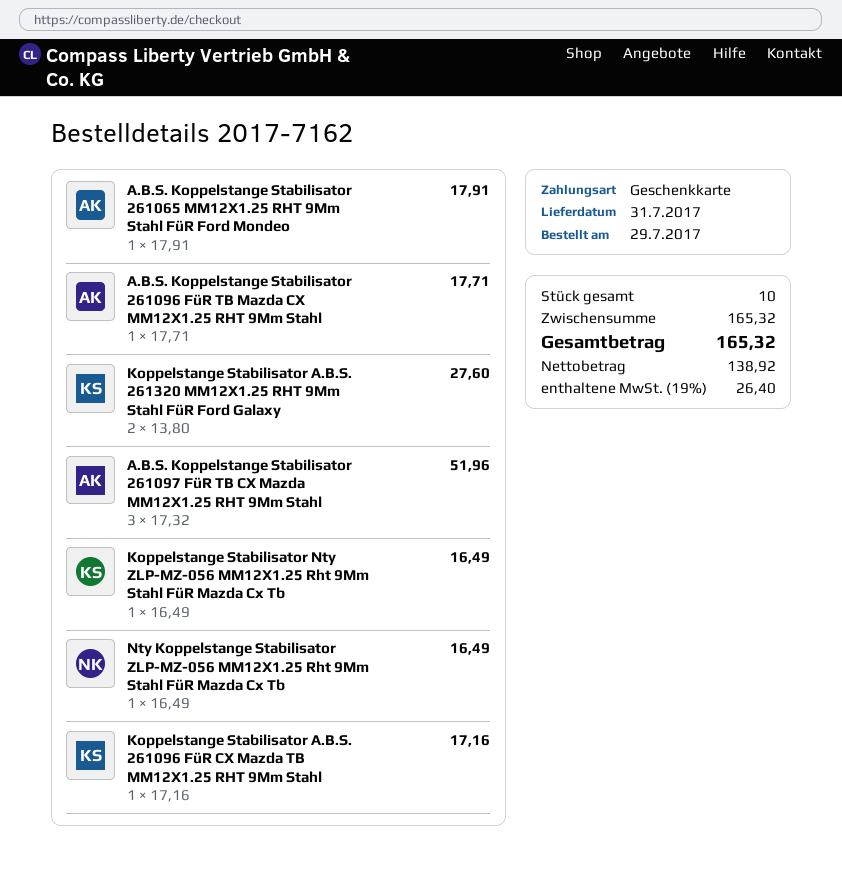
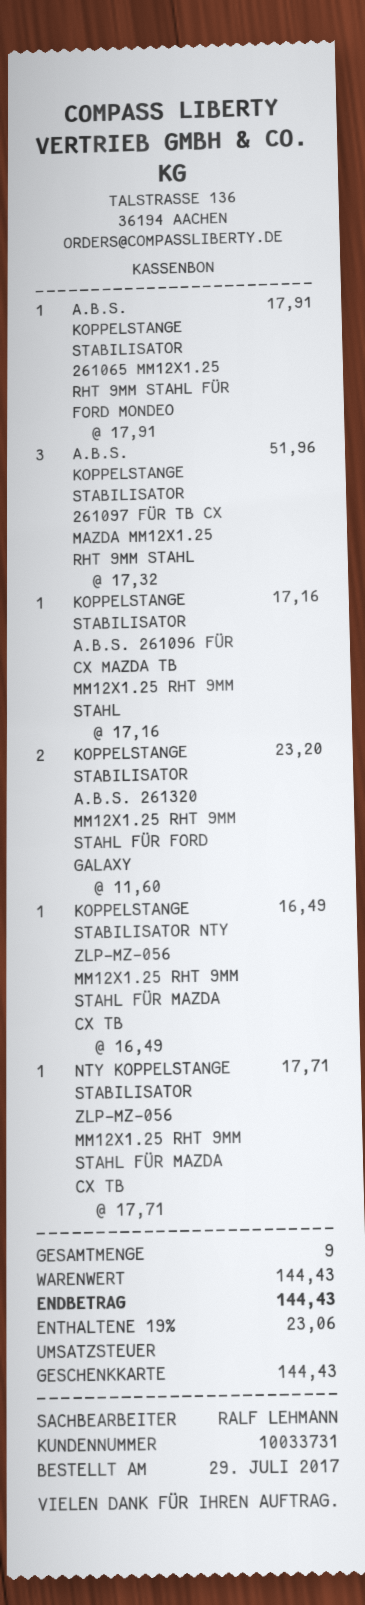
A.B.S. Koppelstange Stabilisator 261096 FüR TB Mazda CX MM12X1.25 RHT 9Mm Stahl: 1 x 17.71 = 17.71 -> none
Koppelstange Stabilisator A.B.S. 261320 MM12X1.25 RHT 9Mm Stahl FüR Ford Galaxy: 2 x 13.80 = 27.60 -> 2 x 11.60 = 23.20
Nty Koppelstange Stabilisator ZLP-MZ-056 MM12X1.25 Rht 9Mm Stahl FüR Mazda Cx Tb: 1 x 16.49 = 16.49 -> 1 x 17.71 = 17.71
total quantity: 10 -> 9
subtotal: 165.32 -> 144.43
tax: 19% = 26.40 -> 19% = 23.06
total: 165.32 -> 144.43

